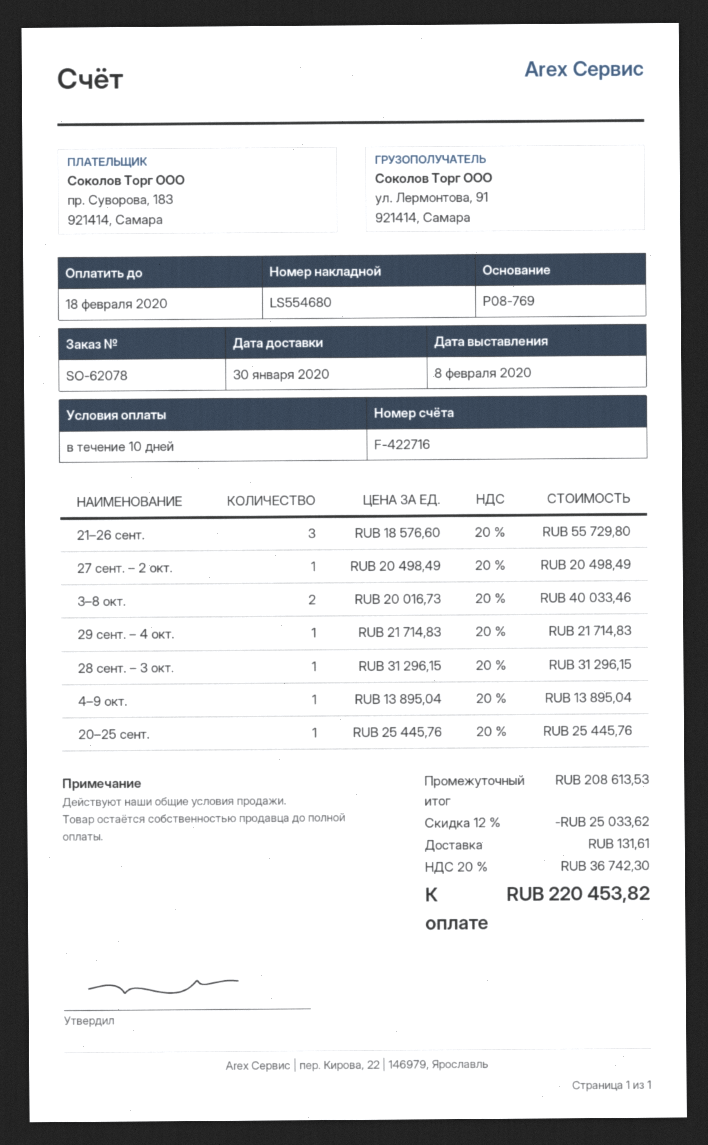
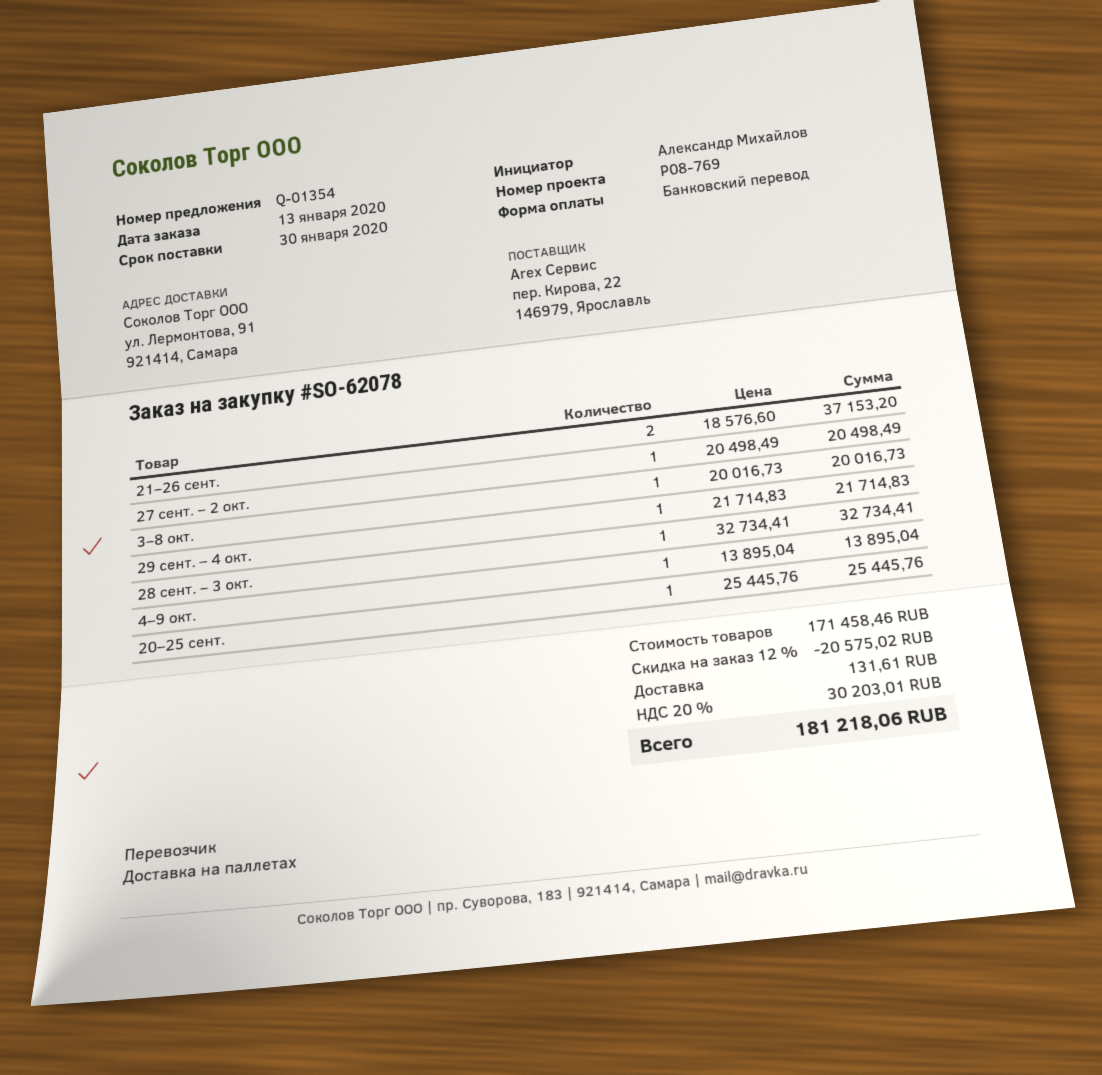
21–26 сент.: 3 x 18576.60 = 55729.80 -> 2 x 18576.60 = 37153.20
3–8 окт.: 2 x 20016.73 = 40033.46 -> 1 x 20016.73 = 20016.73
28 сент. – 3 окт.: 1 x 31296.15 = 31296.15 -> 1 x 32734.41 = 32734.41
subtotal: 208613.53 -> 171458.46
discount: 12% = 25033.62 -> 12% = 20575.02
tax: 20% = 36742.30 -> 20% = 30203.01
total: 220453.82 -> 181218.06

